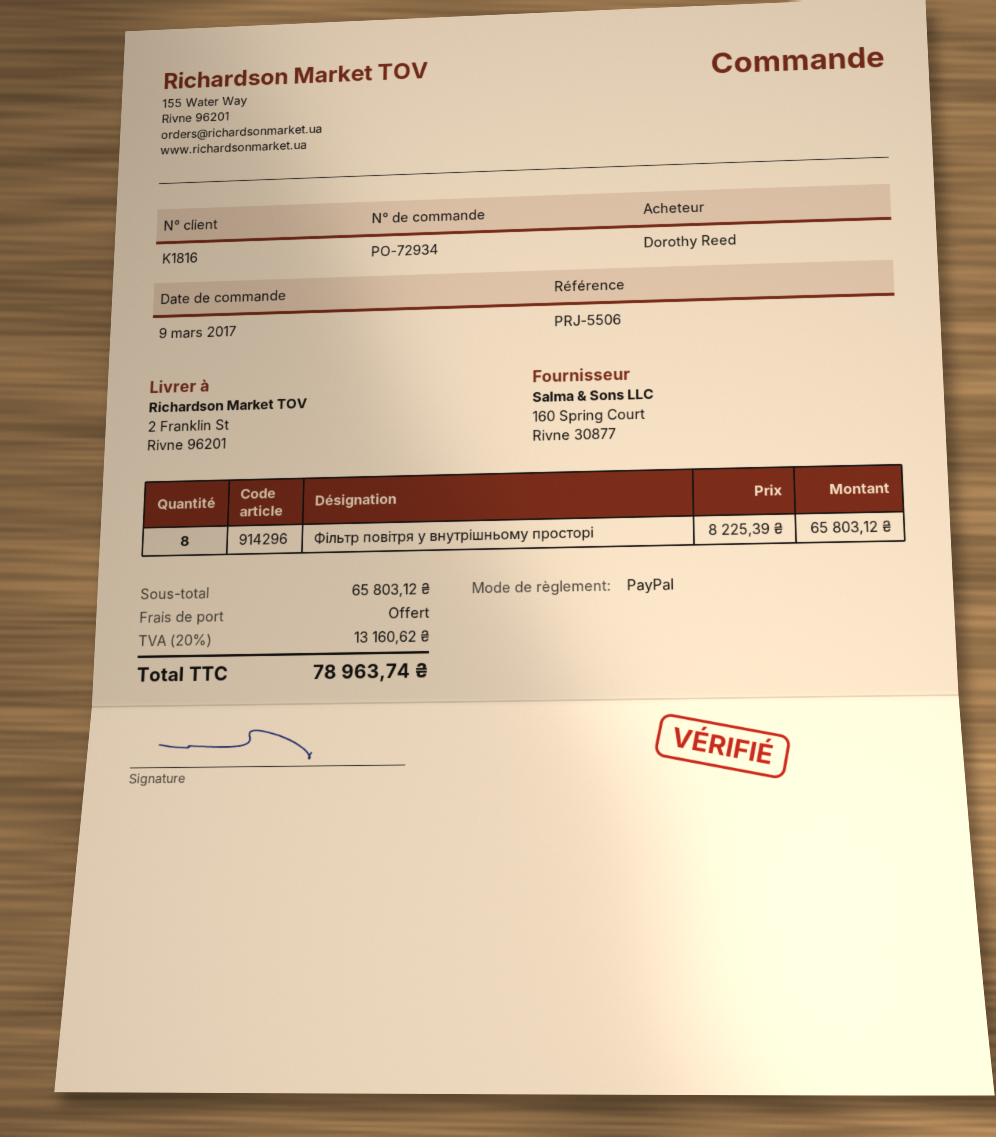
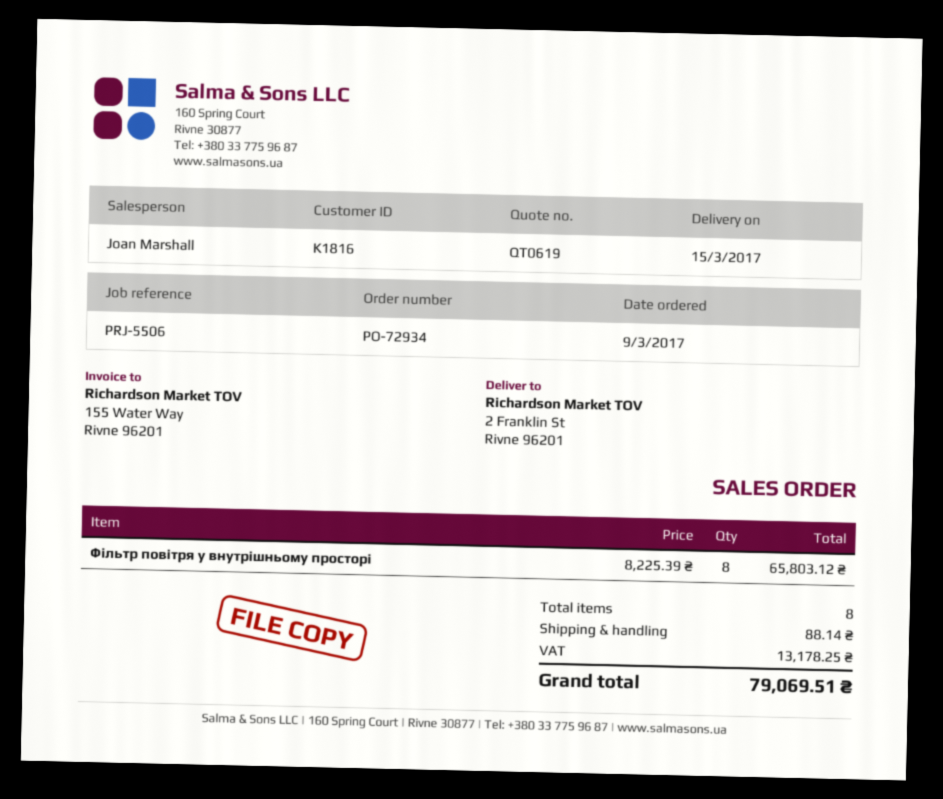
shipping: 0.00 -> 88.14
tax: 13160.62 -> 13178.25
total: 78963.74 -> 79069.51

